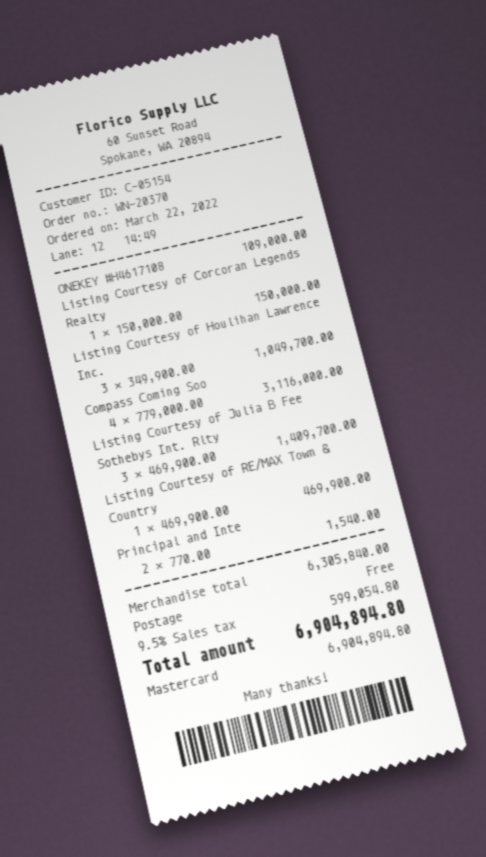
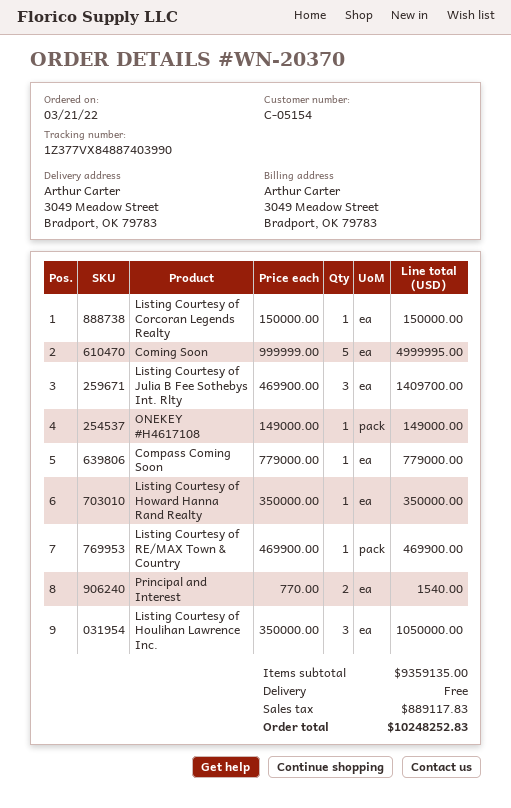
order date: 2022-03-22 -> 2022-03-21
ONEKEY #H4617108: 1 x 109000.00 = 109000.00 -> 1 x 149000.00 = 149000.00
Listing Courtesy of Houlihan Lawrence Inc.: 3 x 349900.00 = 1049700.00 -> 3 x 350000.00 = 1050000.00
Compass Coming Soo: 4 x 779000.00 = 3116000.00 -> 1 x 779000.00 = 779000.00
Coming Soon: none -> 5 x 999999.00 = 4999995.00
Listing Courtesy of Howard Hanna Rand Realty: none -> 1 x 350000.00 = 350000.00
subtotal: 6305840.00 -> 9359135.00
tax: 599054.80 -> 889117.83
total: 6904894.80 -> 10248252.83

